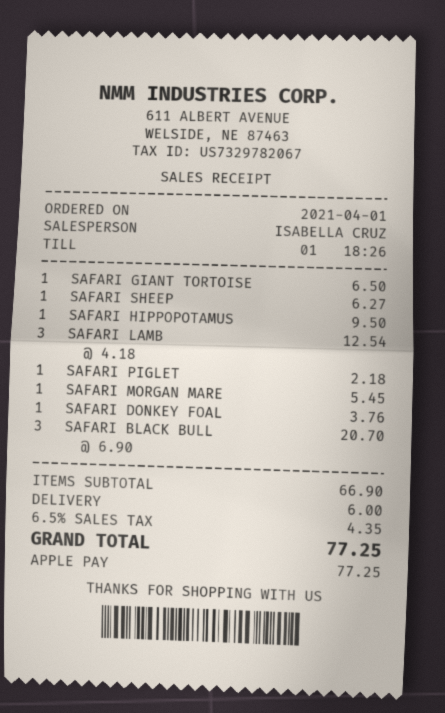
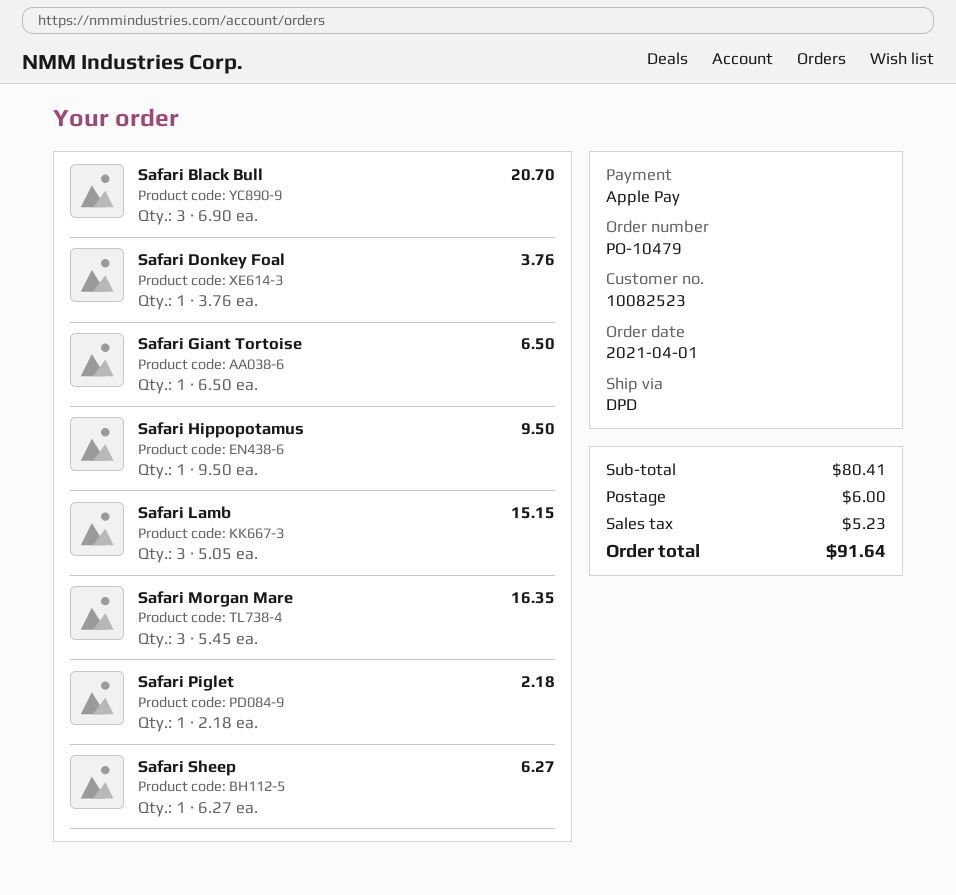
SAFARI LAMB: 3 x 4.18 = 12.54 -> 3 x 5.05 = 15.15
SAFARI MORGAN MARE: 1 x 5.45 = 5.45 -> 3 x 5.45 = 16.35
subtotal: 66.90 -> 80.41
tax: 4.35 -> 5.23
total: 77.25 -> 91.64

